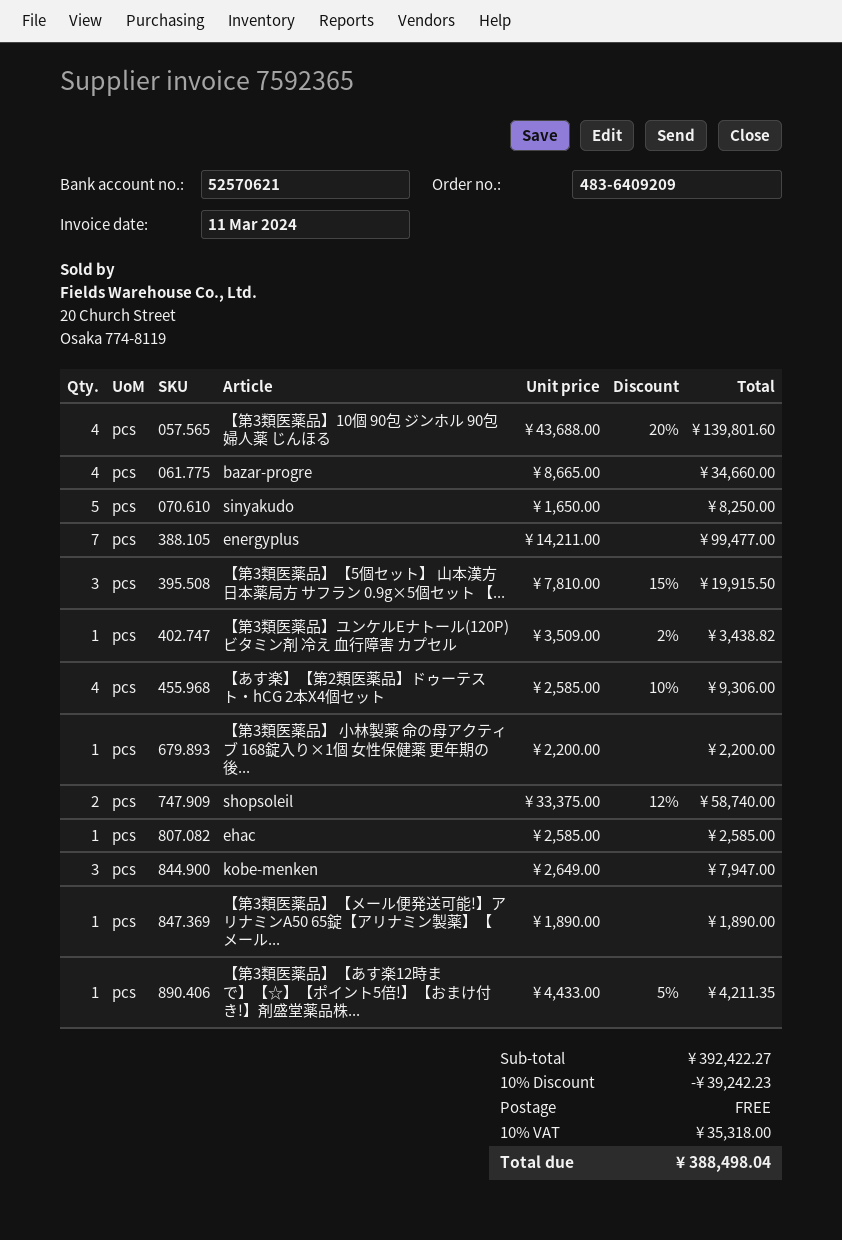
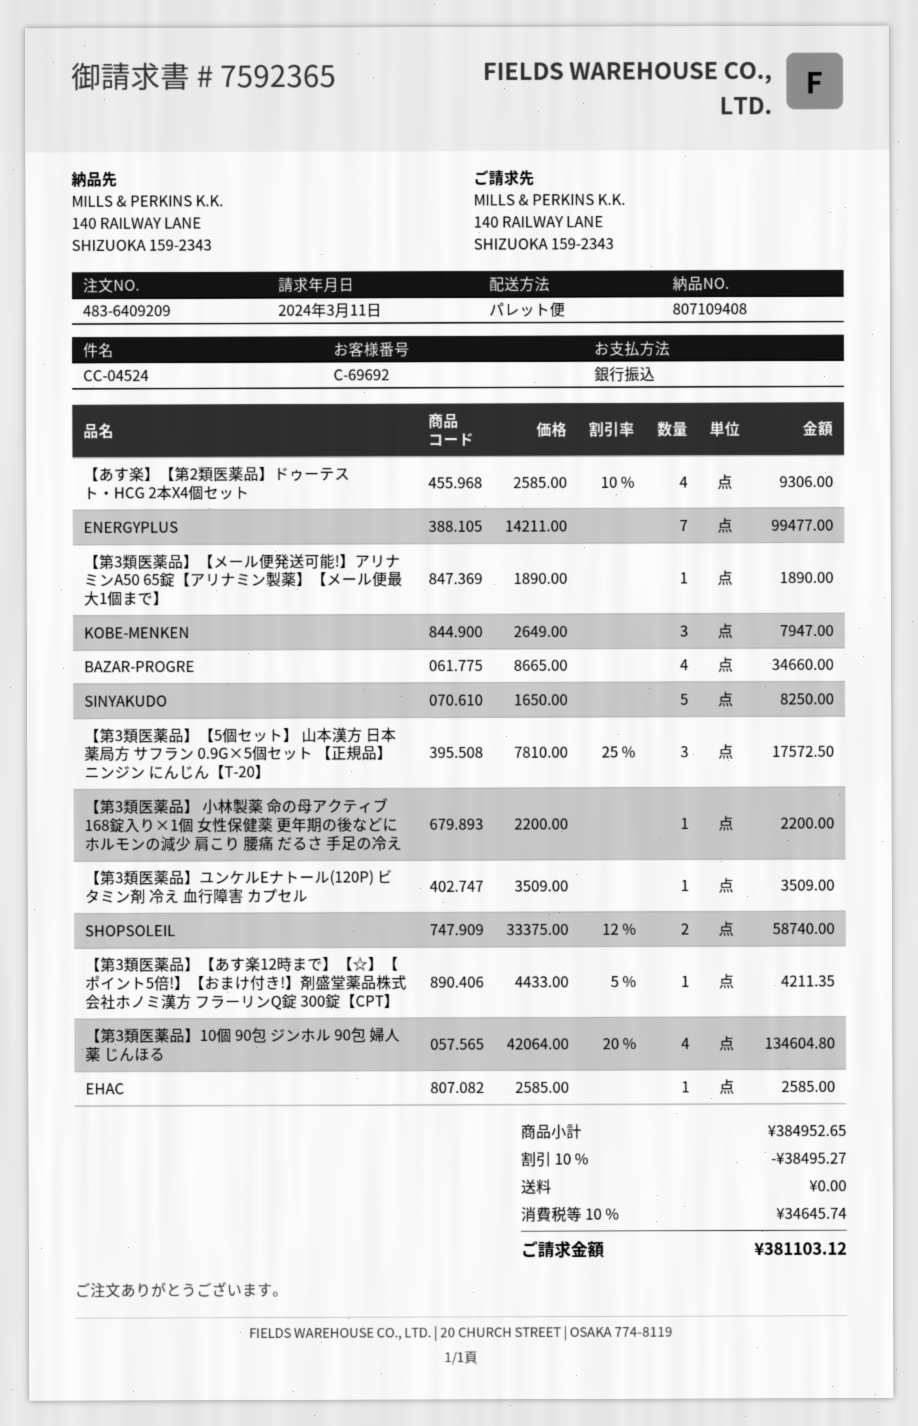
【第3類医薬品】10個 90包 ジンホル 90包 婦人薬 じんほる: 4 x 43688.00 - 20% = 139801.60 -> 4 x 42064.00 - 20% = 134604.80
【第3類医薬品】【5個セット】 山本漢方 日本薬局方 サフラン 0.9g×5個セット 【...: 3 x 7810.00 - 15% = 19915.50 -> 3 x 7810.00 - 25% = 17572.50
【第3類医薬品】ユンケルEナトール(120P) ビタミン剤 冷え 血行障害 カプセル: 1 x 3509.00 - 2% = 3438.82 -> 1 x 3509.00 = 3509.00
subtotal: 392422.27 -> 384952.65
discount: 10% = 39242.23 -> 10% = 38495.27
tax: 10% = 35318.00 -> 10% = 34645.74
total: 388498.04 -> 381103.12

